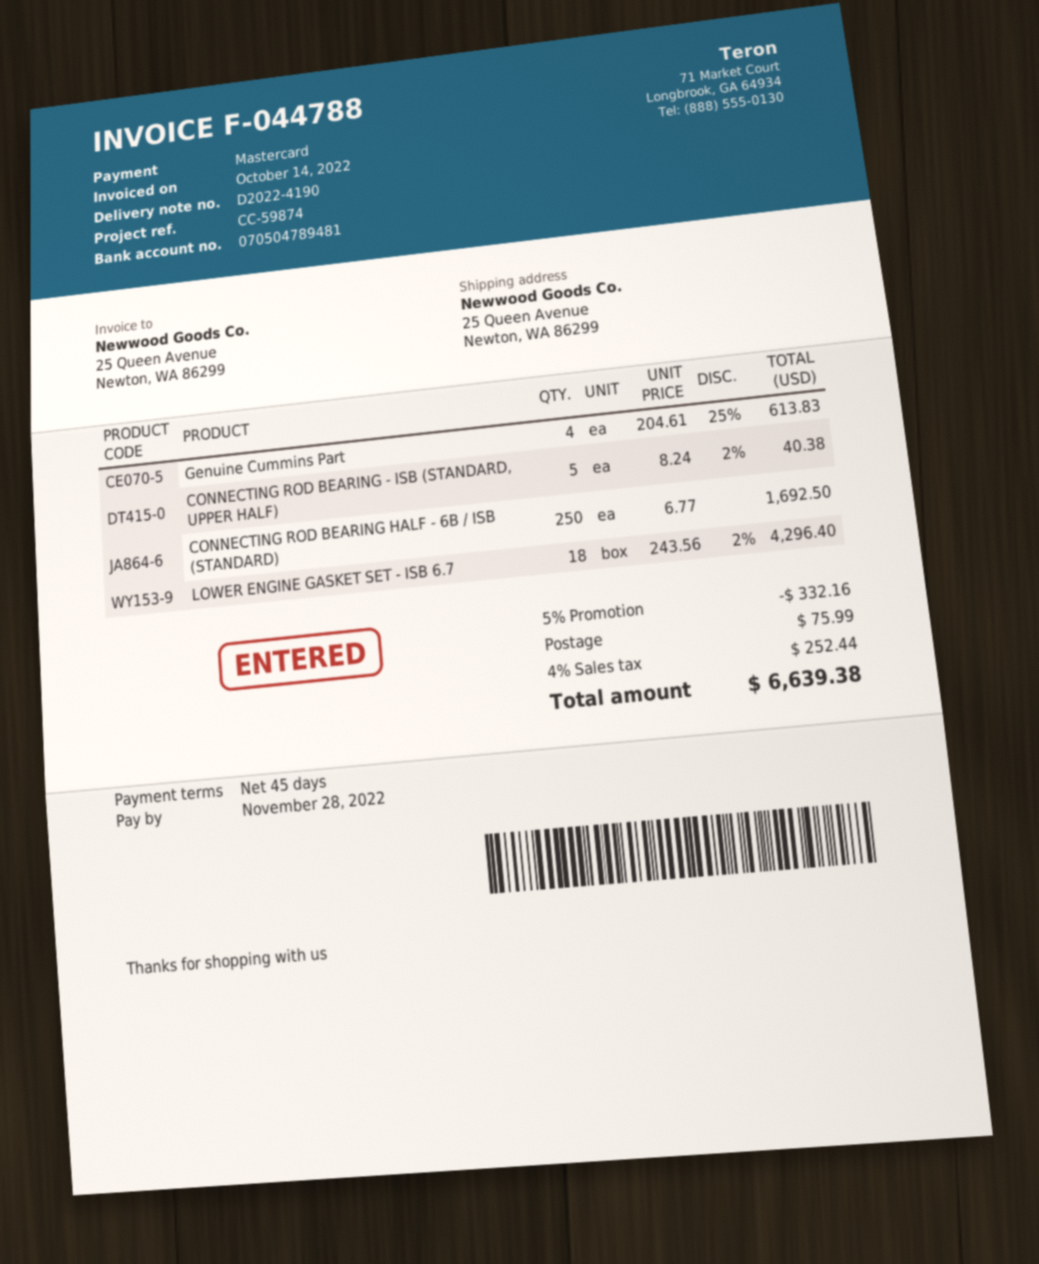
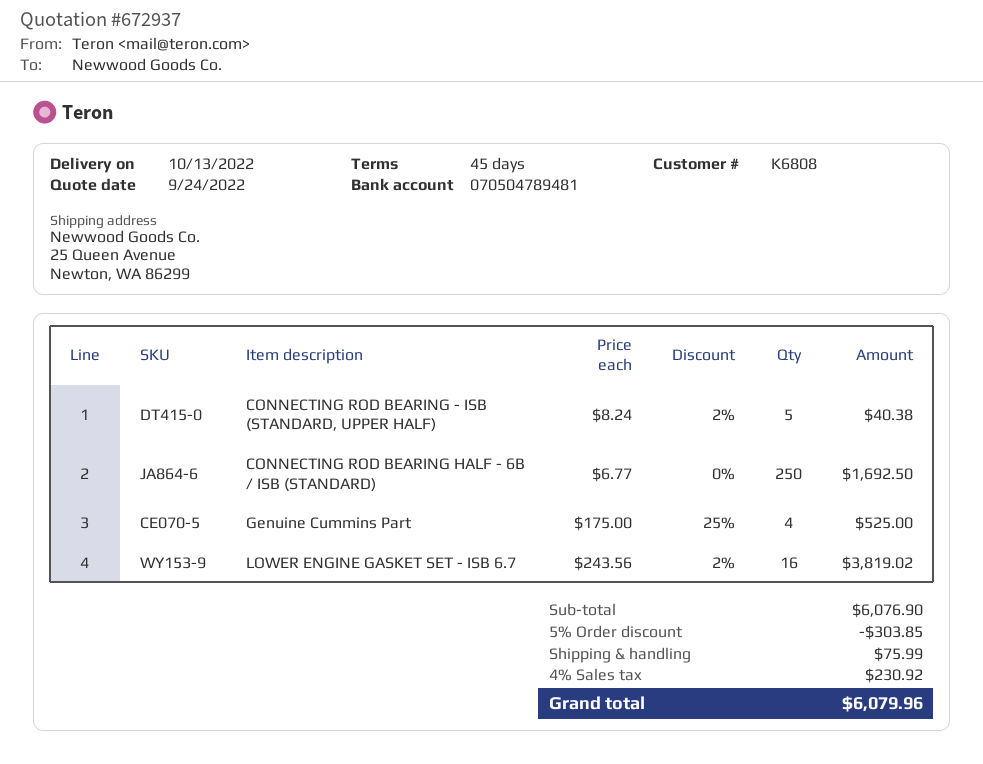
Genuine Cummins Part: 4 x 204.61 - 25% = 613.83 -> 4 x 175.00 - 25% = 525.00
LOWER ENGINE GASKET SET - ISB 6.7: 18 x 243.56 - 2% = 4296.40 -> 16 x 243.56 - 2% = 3819.02
discount: 5% = 332.16 -> 5% = 303.85
tax: 4% = 252.44 -> 4% = 230.92
total: 6639.38 -> 6079.96

